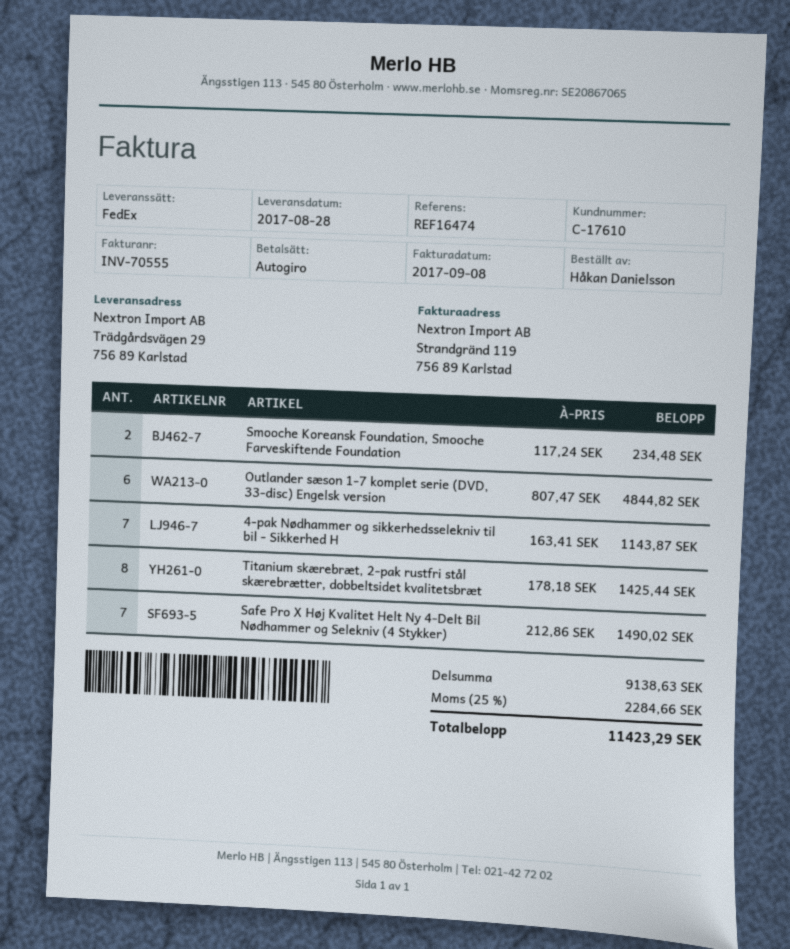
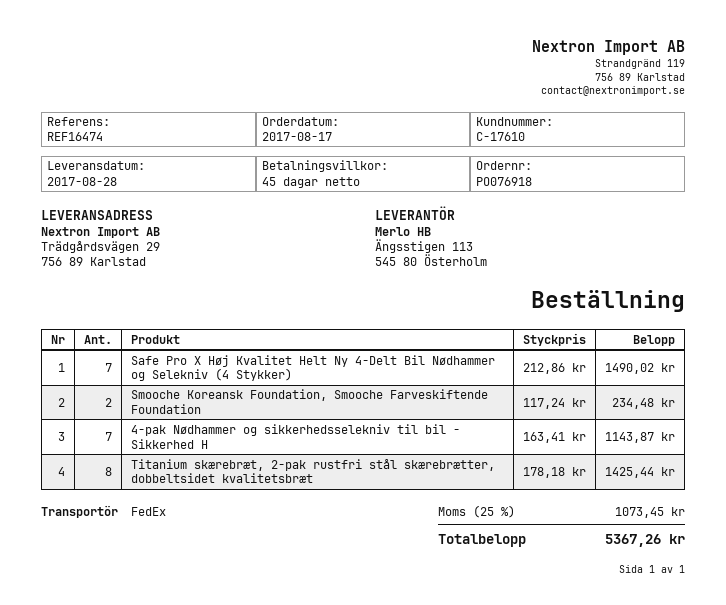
Outlander sæson 1-7 komplet serie (DVD, 33-disc) Engelsk version: 6 x 807.47 = 4844.82 -> none
tax: 25% = 2284.66 -> 25% = 1073.45
total: 11423.29 -> 5367.26

